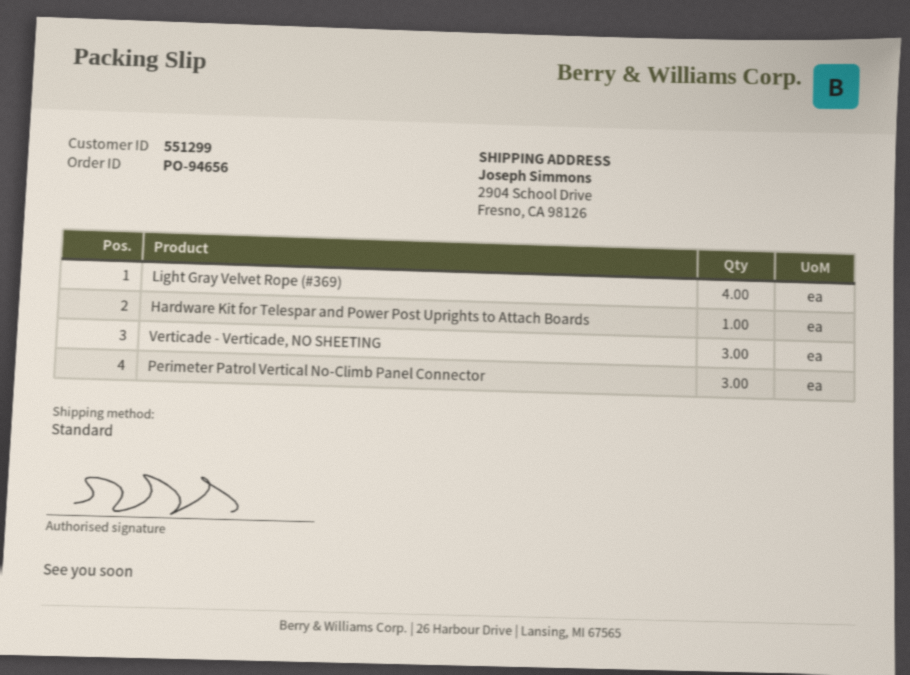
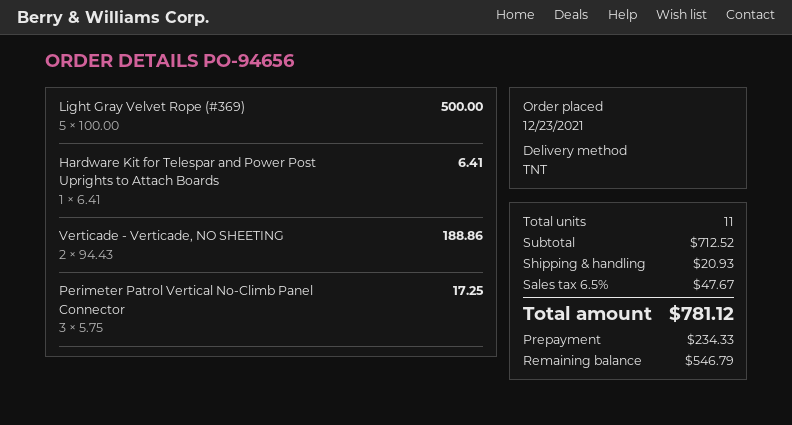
shipping method: standard -> TNT
Light Gray Velvet Rope (#369): 4 -> 5
Verticade - Verticade, NO SHEETING: 3 -> 2

